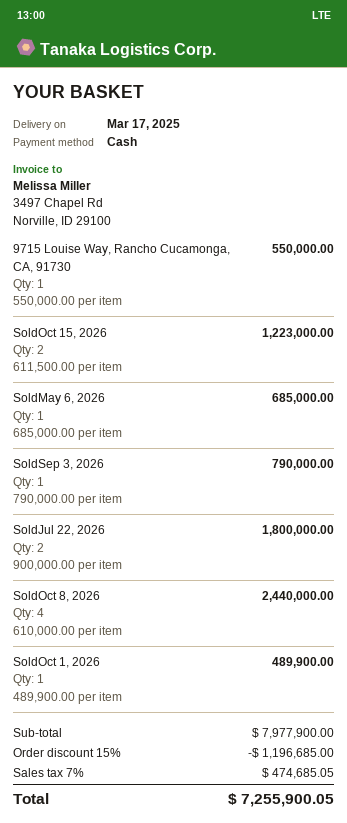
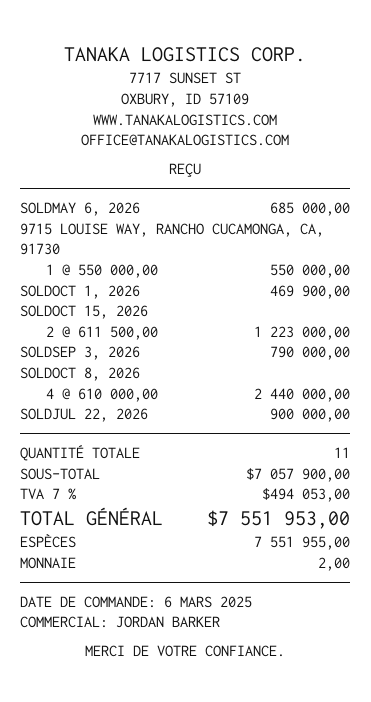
SoldJul 22, 2026: 2 x 900000.00 = 1800000.00 -> 1 x 900000.00 = 900000.00
SoldOct 1, 2026: 1 x 489900.00 = 489900.00 -> 1 x 469900.00 = 469900.00
subtotal: 7977900.00 -> 7057900.00
discount: 15% = 1196685.00 -> none
tax: 7% = 474685.05 -> 7% = 494053.00
total: 7255900.05 -> 7551953.00

